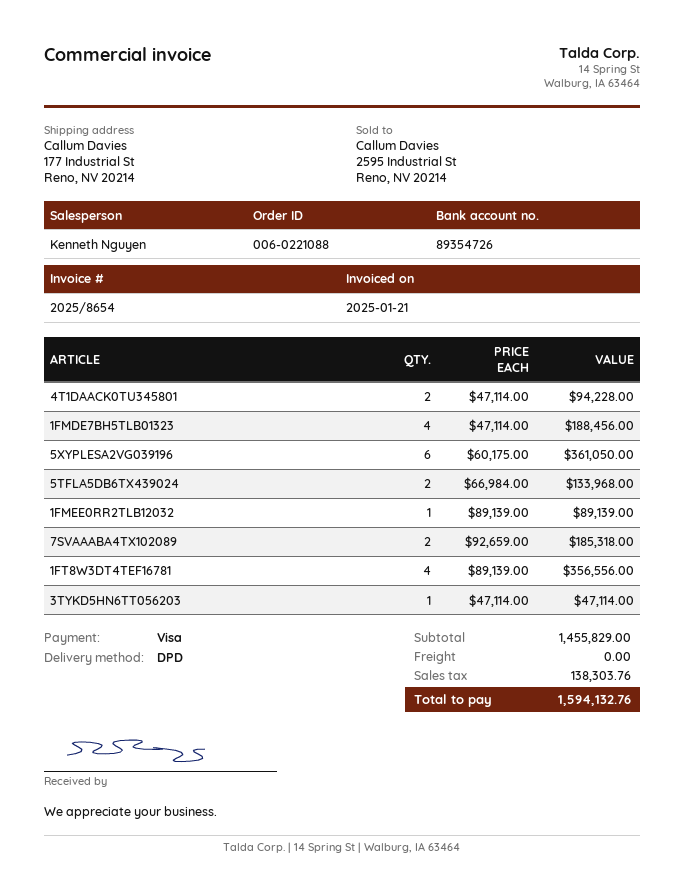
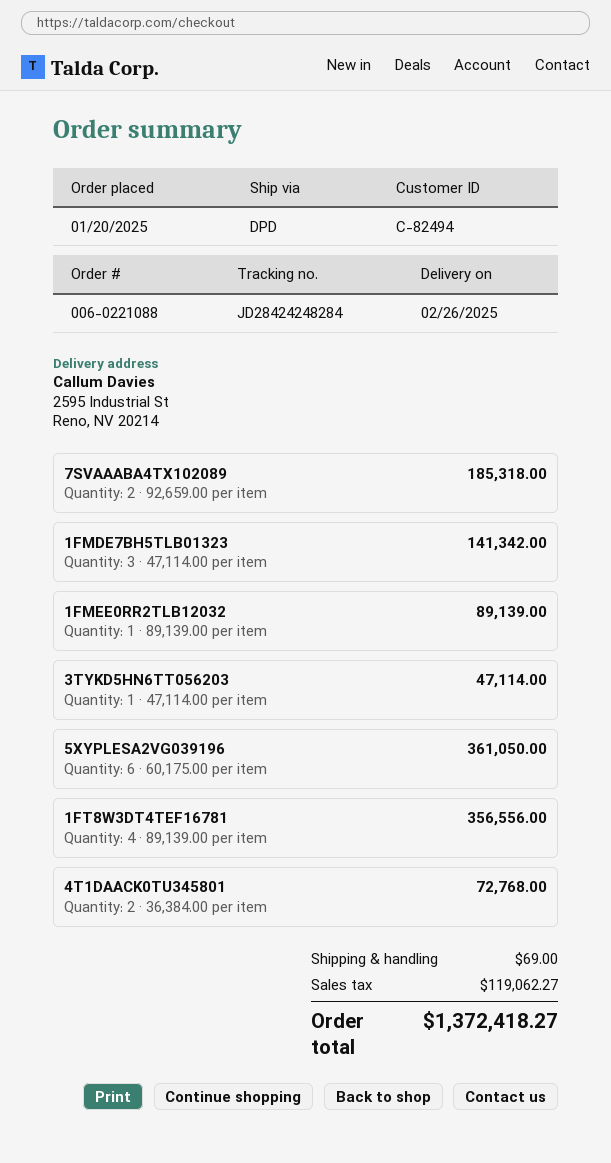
ship to: 177 Industrial St, Reno, NV 20214 -> 2595 Industrial St, Reno, NV 20214
4T1DAACK0TU345801: 2 x 47114.00 = 94228.00 -> 2 x 36384.00 = 72768.00
1FMDE7BH5TLB01323: 4 x 47114.00 = 188456.00 -> 3 x 47114.00 = 141342.00
5TFLA5DB6TX439024: 2 x 66984.00 = 133968.00 -> none
shipping: 0.00 -> 69.00
tax: 138303.76 -> 119062.27
total: 1594132.76 -> 1372418.27

